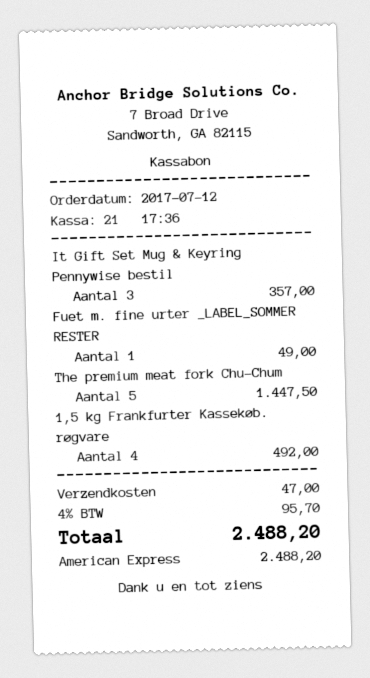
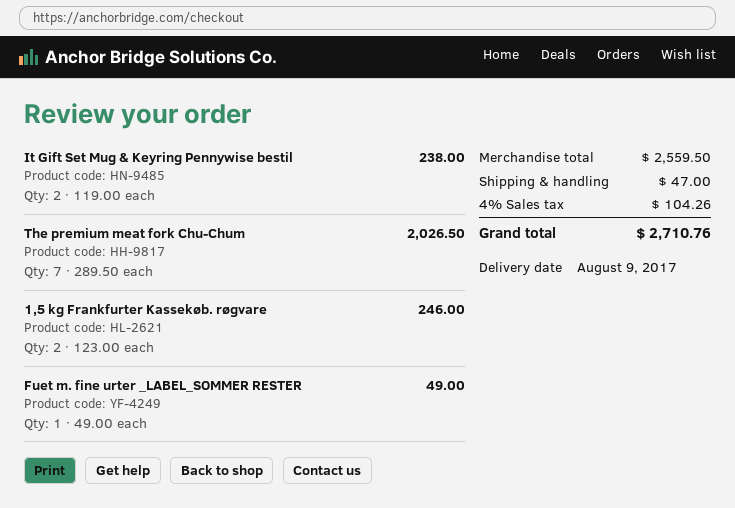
It Gift Set Mug & Keyring Pennywise bestil: 3 for 357.00 -> 2 for 238.00
The premium meat fork Chu-Chum: 5 for 1447.50 -> 7 for 2026.50
1,5 kg Frankfurter Kassekøb. røgvare: 4 for 492.00 -> 2 for 246.00
tax: 4% = 95.70 -> 4% = 104.26
total: 2488.20 -> 2710.76

